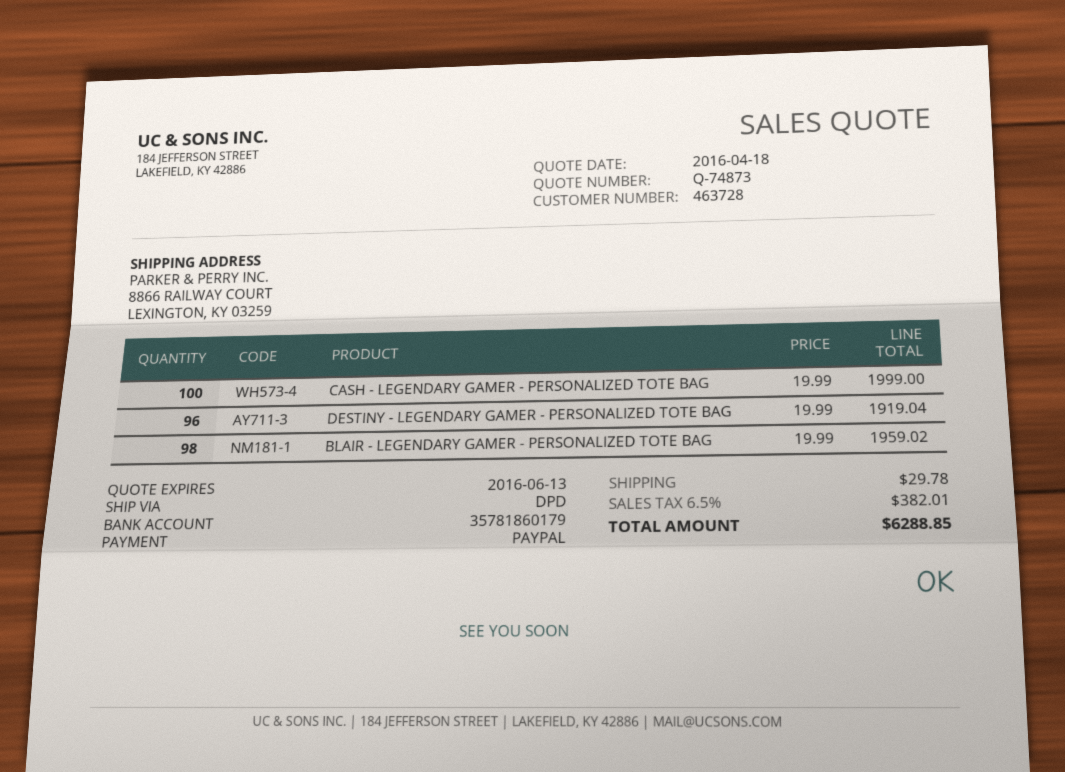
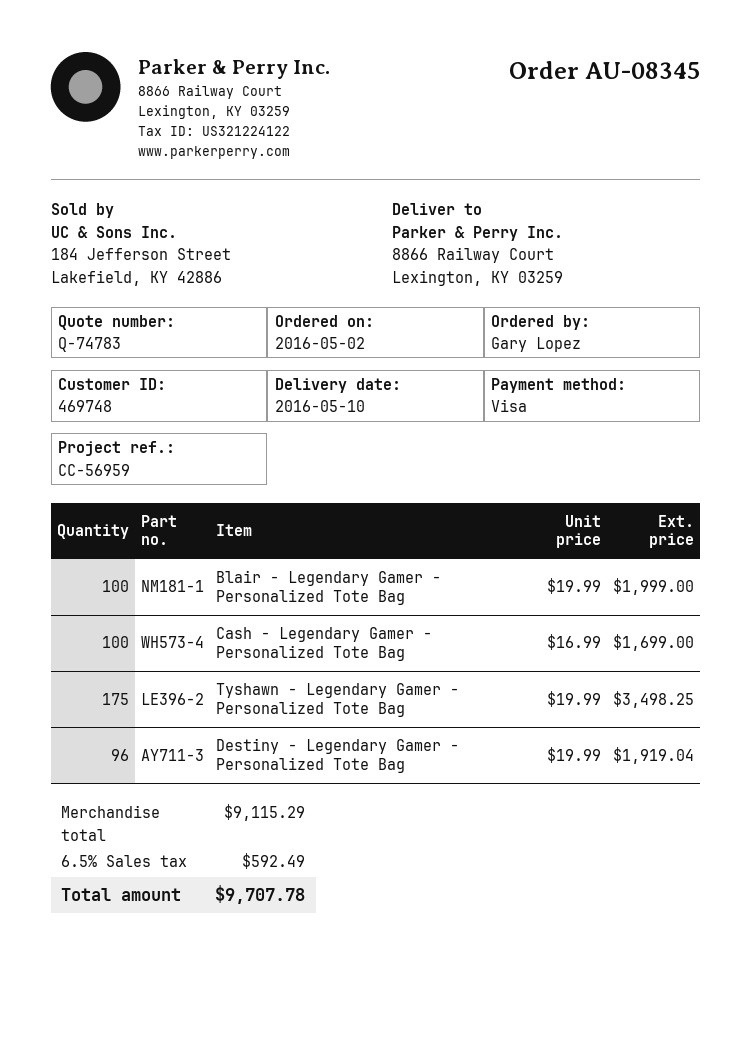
quote number: Q-74873 -> Q-74783
customer number: 463728 -> 469748
payment method: PayPal -> Visa
CASH - LEGENDARY GAMER - PERSONALIZED TOTE BAG: 100 x 19.99 = 1999.00 -> 100 x 16.99 = 1699.00
BLAIR - LEGENDARY GAMER - PERSONALIZED TOTE BAG: 98 x 19.99 = 1959.02 -> 100 x 19.99 = 1999.00
Tyshawn - Legendary Gamer - Personalized Tote Bag: none -> 175 x 19.99 = 3498.25
shipping: 29.78 -> none
tax: 6.5% = 382.01 -> 6.5% = 592.49
total: 6288.85 -> 9707.78

